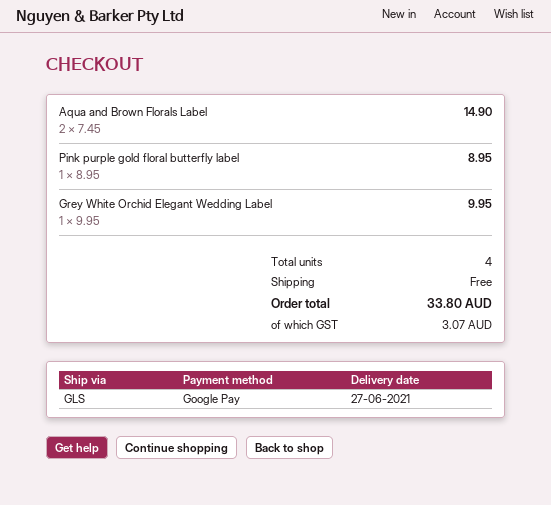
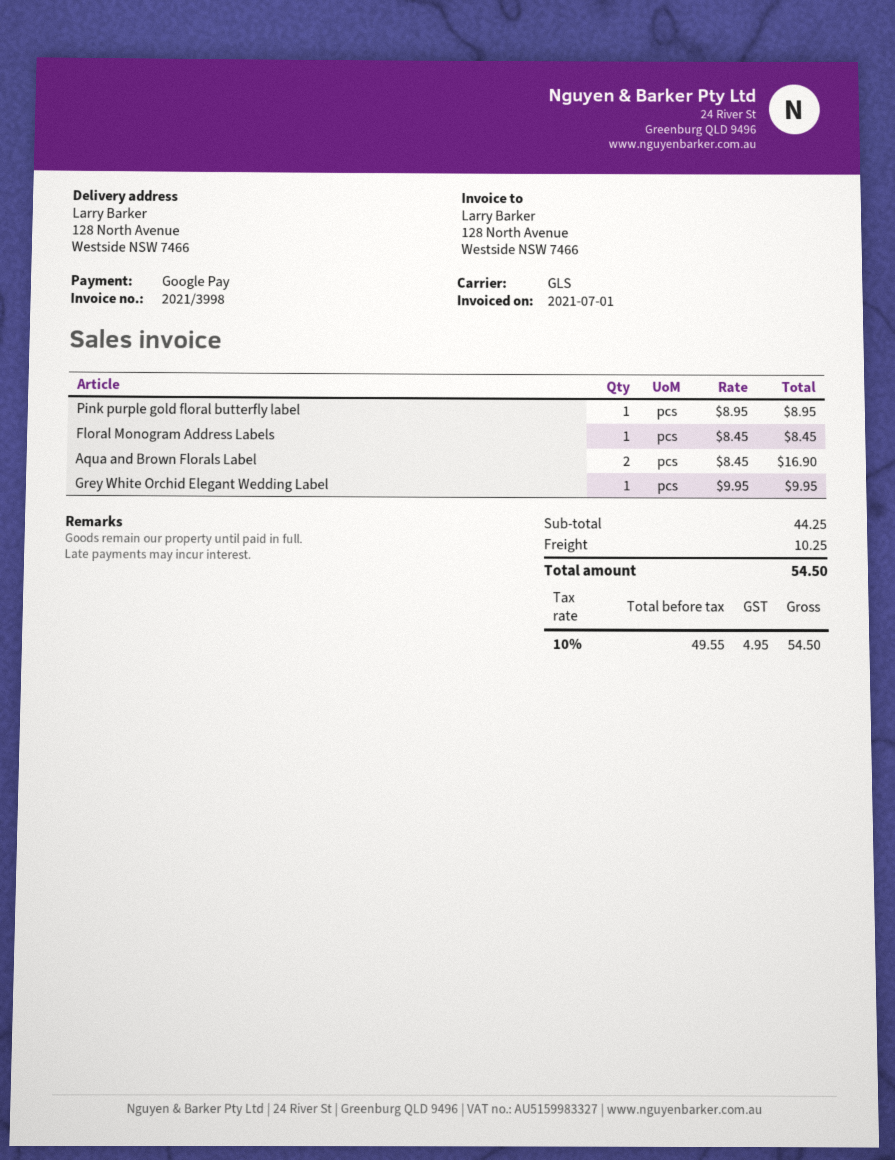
Aqua and Brown Florals Label: 2 x 7.45 = 14.90 -> 2 x 8.45 = 16.90
Floral Monogram Address Labels: none -> 1 x 8.45 = 8.45
shipping: 0.00 -> 10.25
tax: 3.07 -> 4.95
total: 33.80 -> 54.50

